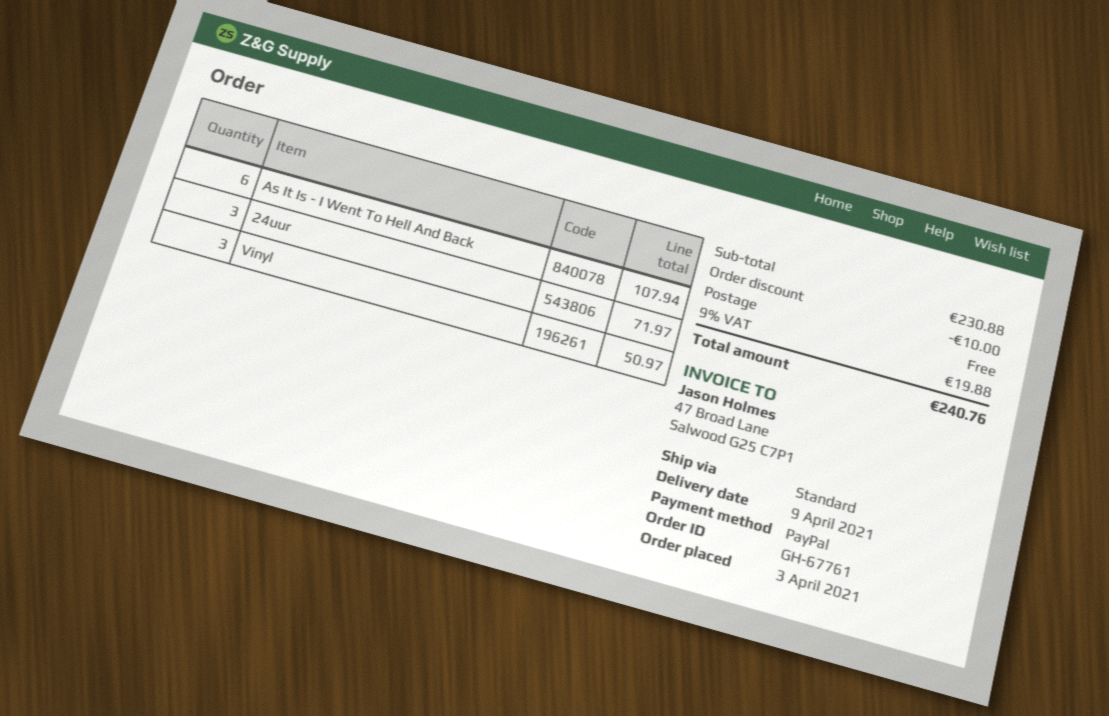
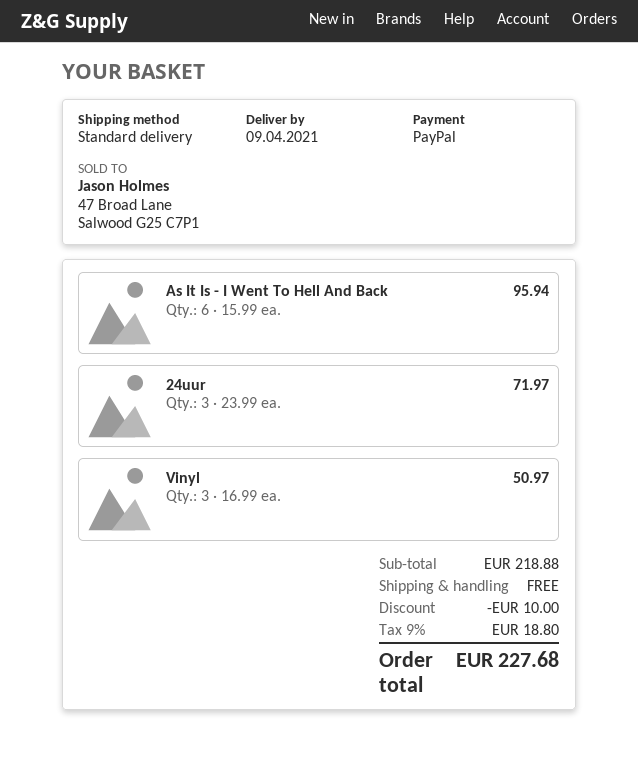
As It Is - I Went To Hell And Back: 6 for 107.94 -> 6 for 95.94
subtotal: 230.88 -> 218.88
tax: 9% = 19.88 -> 9% = 18.80
total: 240.76 -> 227.68

